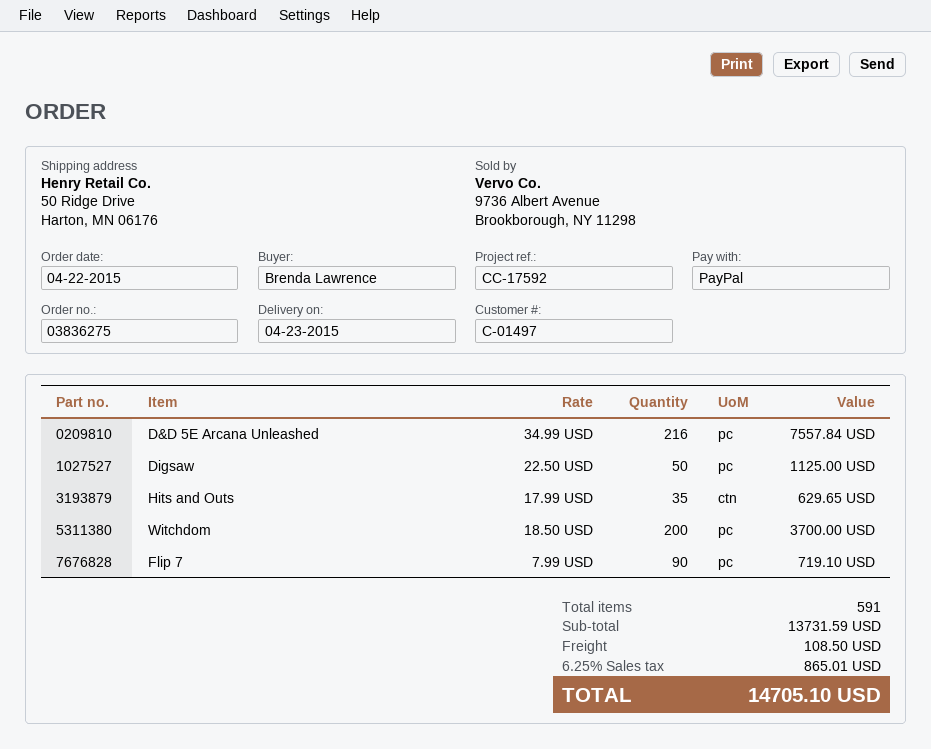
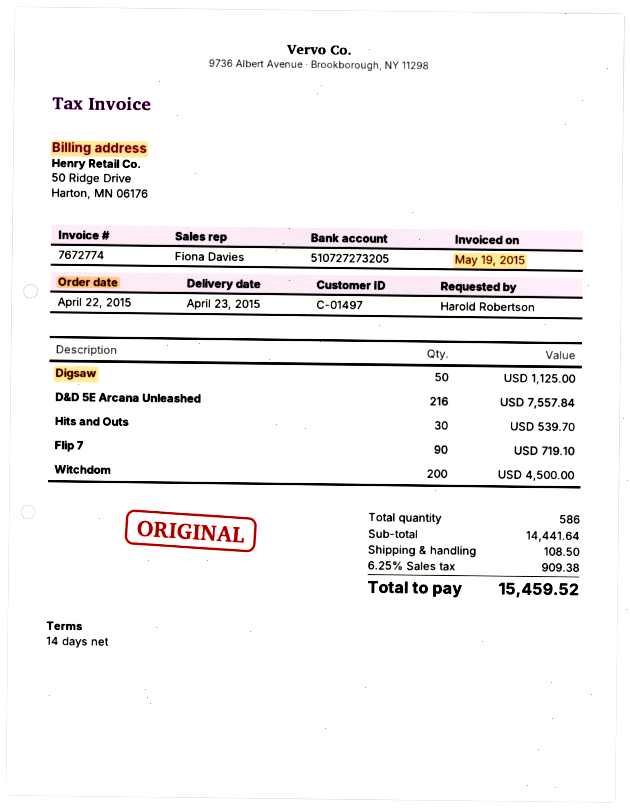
ordered by: Brenda Lawrence -> Harold Robertson
Hits and Outs: 35 for 629.65 -> 30 for 539.70
Witchdom: 200 for 3700.00 -> 200 for 4500.00
total quantity: 591 -> 586
subtotal: 13731.59 -> 14441.64
tax: 6.25% = 865.01 -> 6.25% = 909.38
total: 14705.10 -> 15459.52

